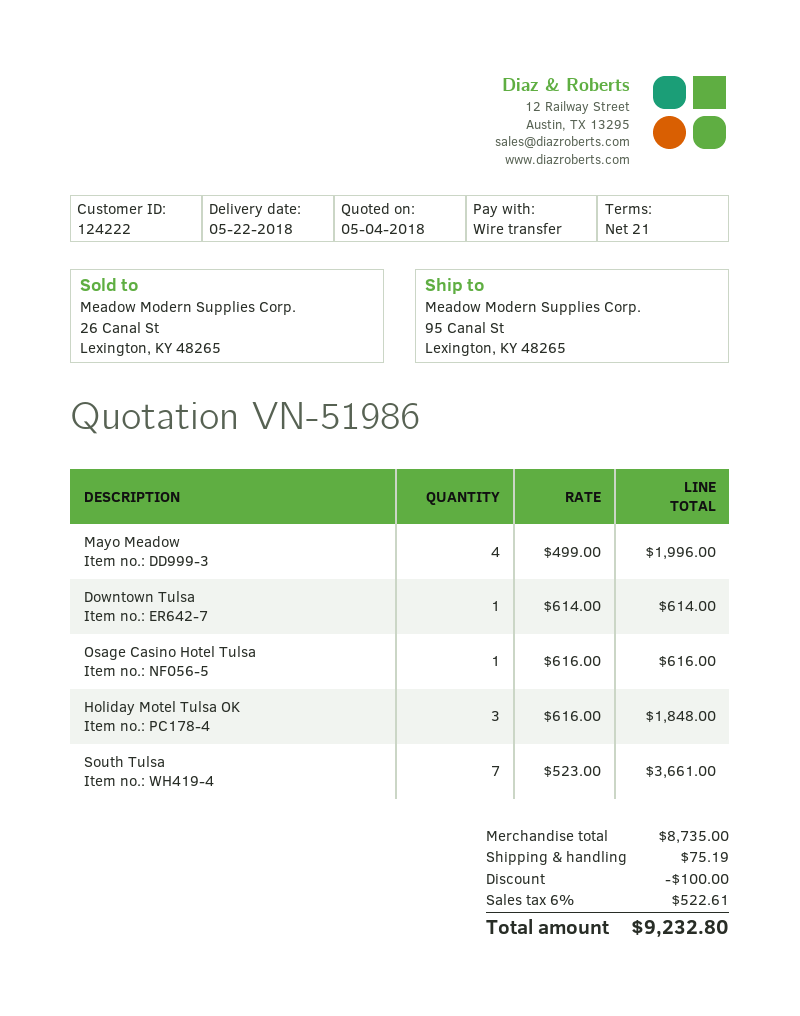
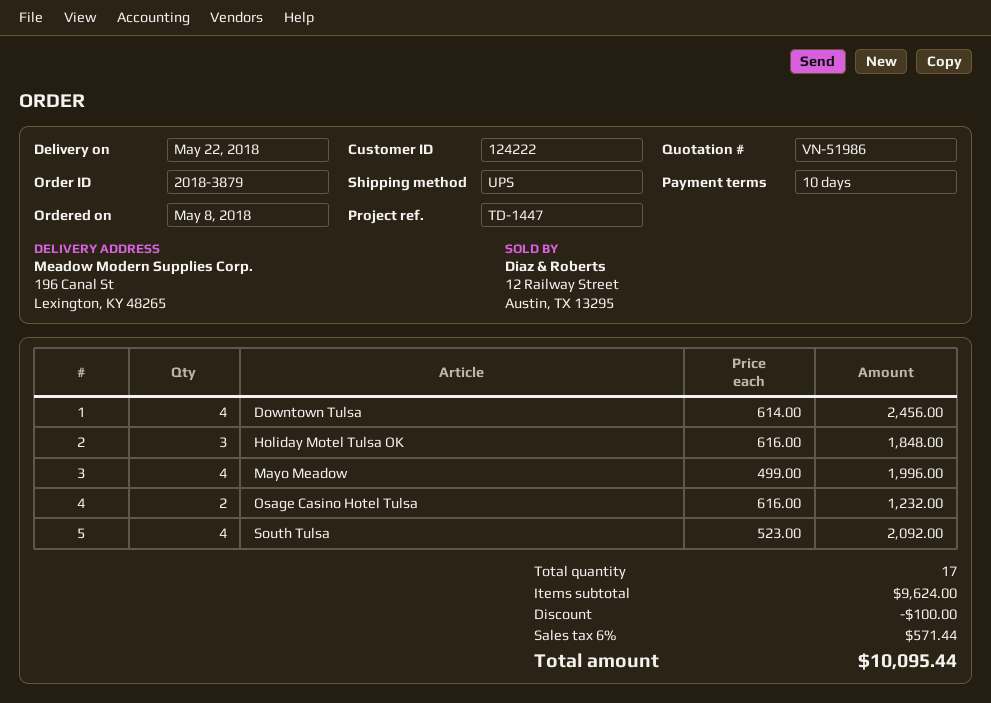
payment terms: 21 days -> 10 days
ship to: 95 Canal St, Lexington, KY 48265 -> 196 Canal St, Lexington, KY 48265
Downtown Tulsa: 1 x 614.00 = 614.00 -> 4 x 614.00 = 2456.00
Osage Casino Hotel Tulsa: 1 x 616.00 = 616.00 -> 2 x 616.00 = 1232.00
South Tulsa: 7 x 523.00 = 3661.00 -> 4 x 523.00 = 2092.00
subtotal: 8735.00 -> 9624.00
shipping: 75.19 -> none
tax: 6% = 522.61 -> 6% = 571.44
total: 9232.80 -> 10095.44

